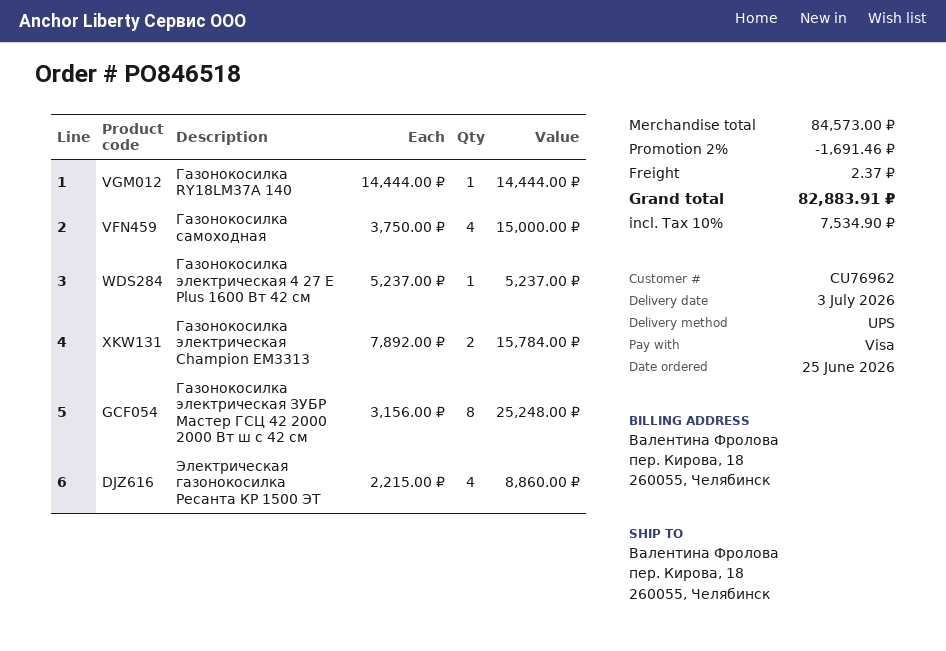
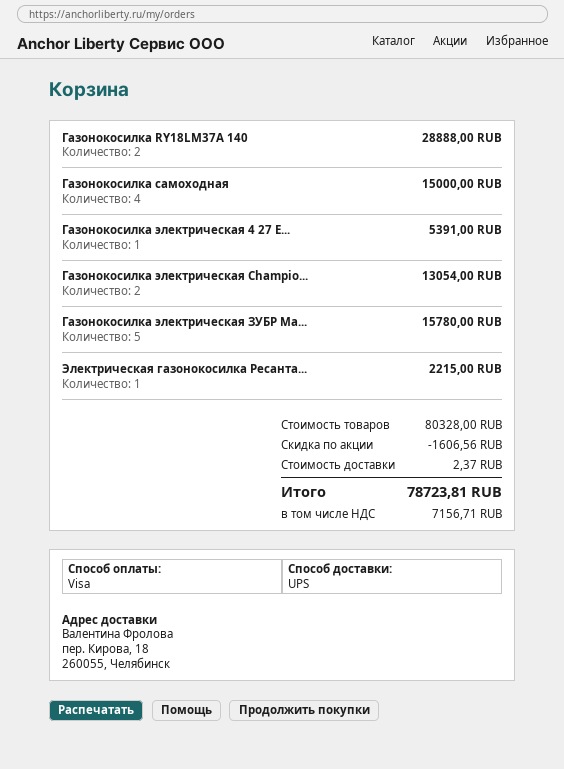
Газонокосилка RY18LM37A 140: 1 for 14444.00 -> 2 for 28888.00
Газонокосилка электрическая 4 27 E Plus 1600 Вт 42 см: 1 for 5237.00 -> 1 for 5391.00
Газонокосилка электрическая Champion EM3313: 2 for 15784.00 -> 2 for 13054.00
Газонокосилка электрическая ЗУБР Мастер ГСЦ 42 2000 2000 Вт ш с 42 см: 8 for 25248.00 -> 5 for 15780.00
Электрическая газонокосилка Ресанта КР 1500 ЭТ: 4 for 8860.00 -> 1 for 2215.00
subtotal: 84573.00 -> 80328.00
discount: 1691.46 -> 1606.56
tax: 7534.90 -> 7156.71
total: 82883.91 -> 78723.81

